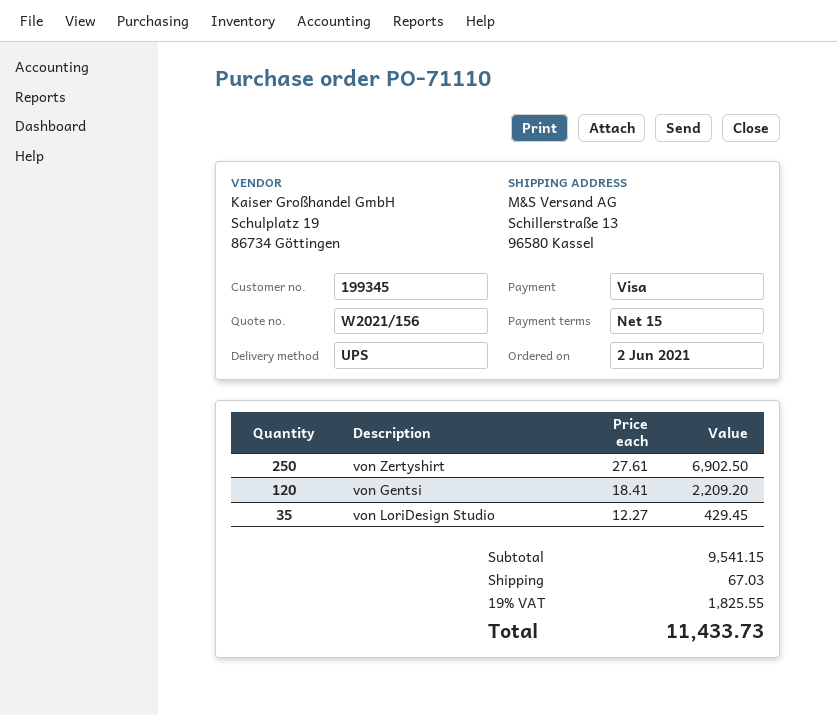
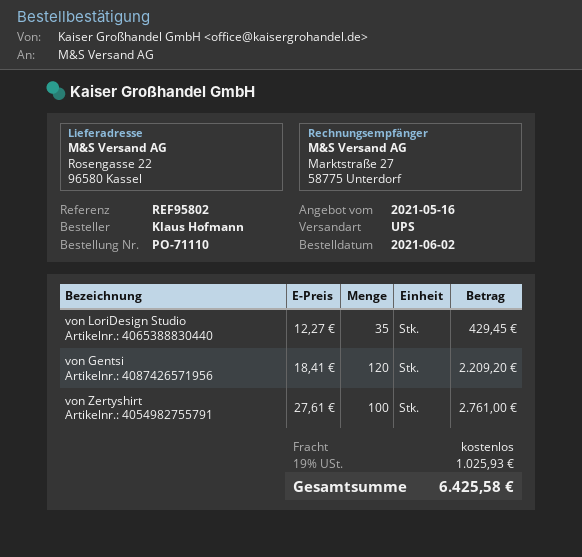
ship to: Schillerstraße 13, 96580 Kassel -> Rosengasse 22, 96580 Kassel
von Zertyshirt: 250 x 27.61 = 6902.50 -> 100 x 27.61 = 2761.00
shipping: 67.03 -> 0.00
tax: 19% = 1825.55 -> 19% = 1025.93
total: 11433.73 -> 6425.58

